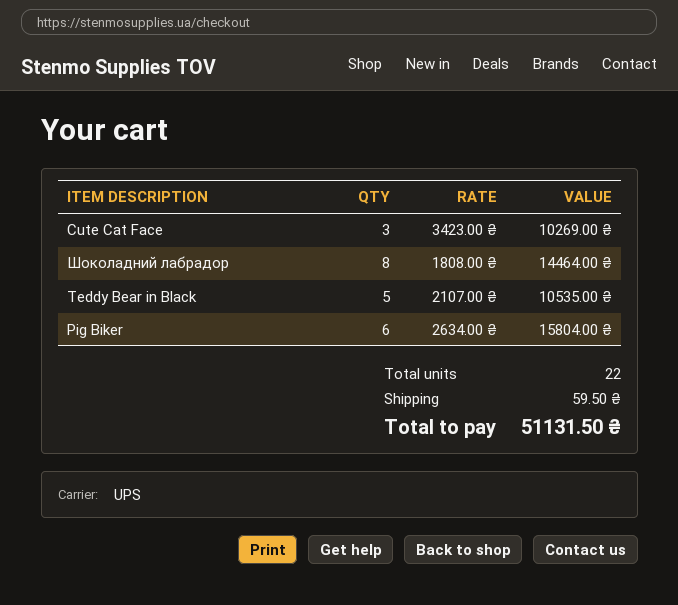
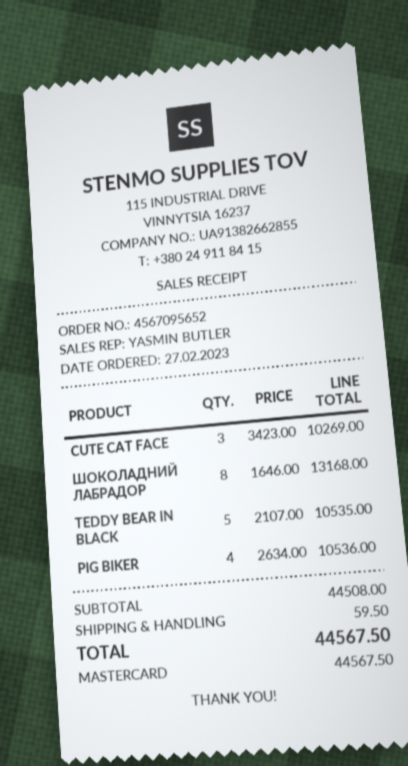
Шоколадний лабрадор: 8 x 1808.00 = 14464.00 -> 8 x 1646.00 = 13168.00
Pig Biker: 6 x 2634.00 = 15804.00 -> 4 x 2634.00 = 10536.00
total: 51131.50 -> 44567.50

